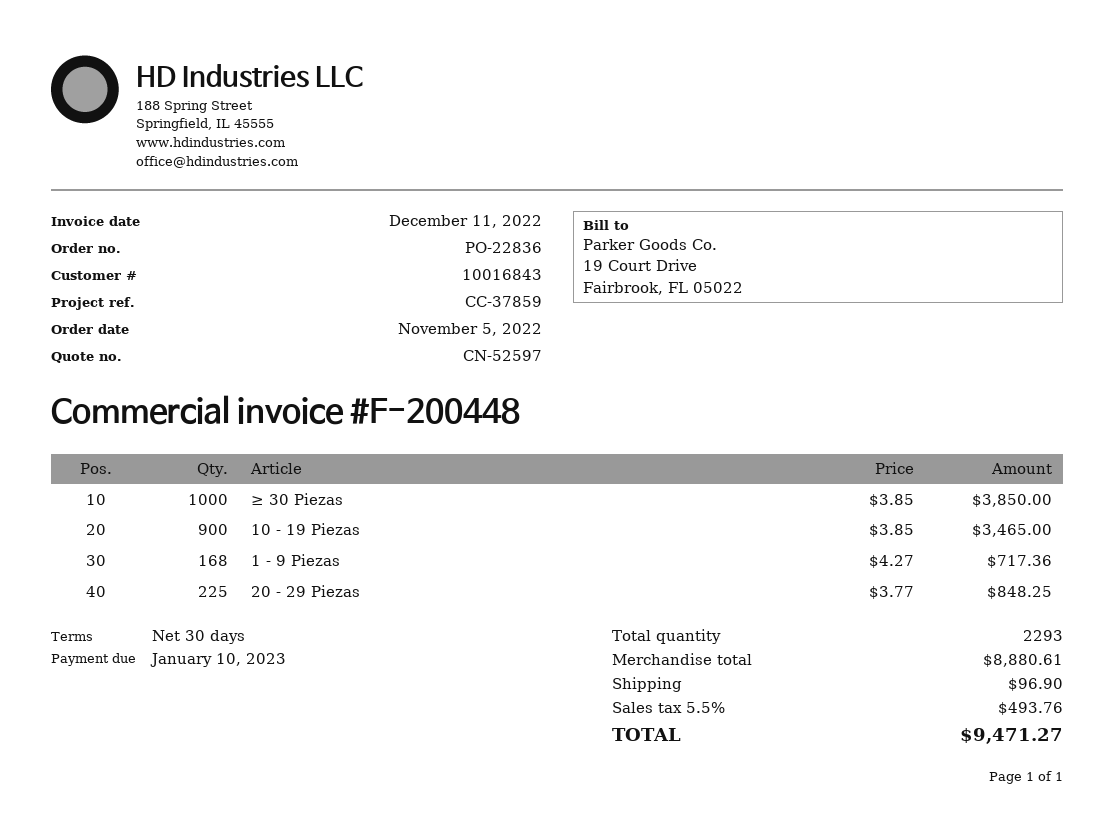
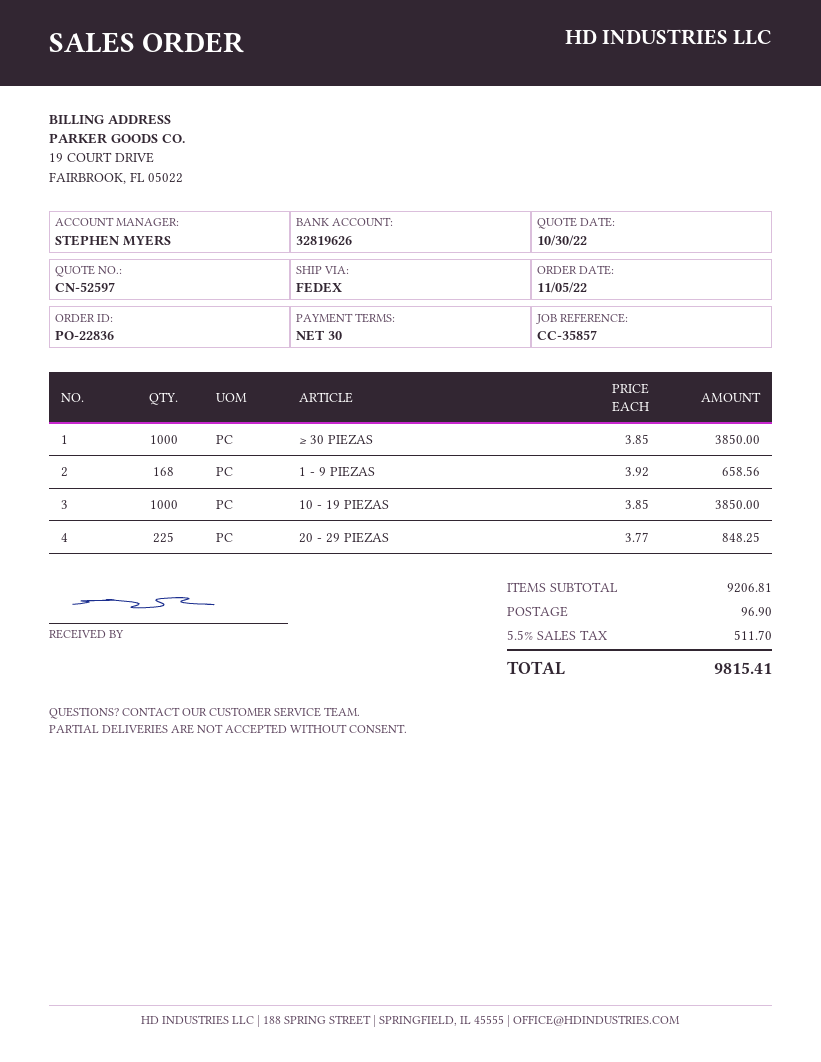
reference: CC-37859 -> CC-35857
10 - 19 Piezas: 900 x 3.85 = 3465.00 -> 1000 x 3.85 = 3850.00
1 - 9 Piezas: 168 x 4.27 = 717.36 -> 168 x 3.92 = 658.56
subtotal: 8880.61 -> 9206.81
tax: 5.5% = 493.76 -> 5.5% = 511.70
total: 9471.27 -> 9815.41

